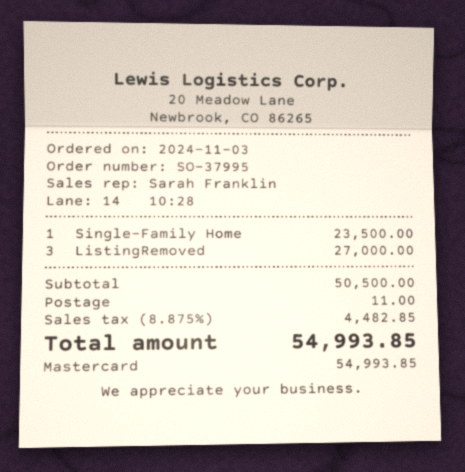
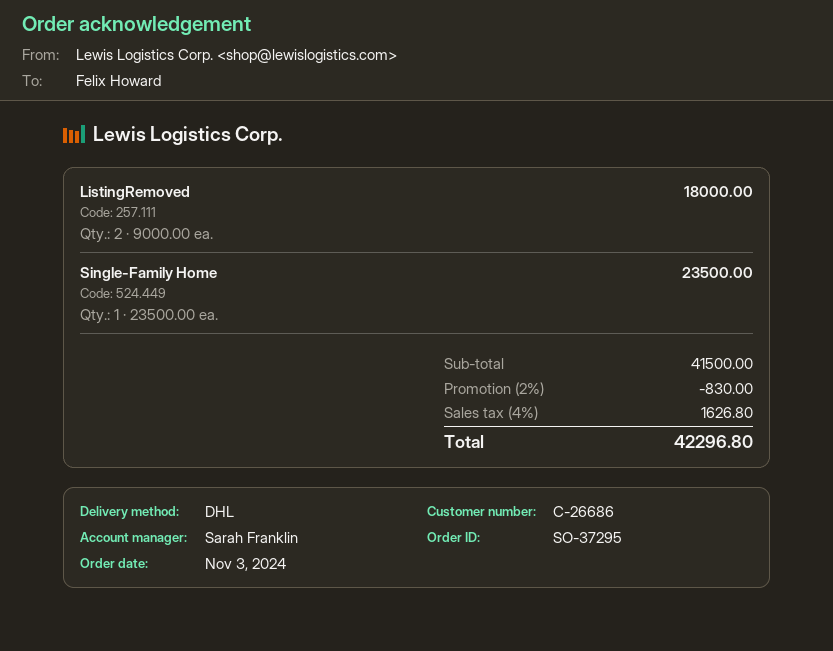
order number: SO-37995 -> SO-37295
ListingRemoved: 3 for 27000.00 -> 2 for 18000.00
subtotal: 50500.00 -> 41500.00
discount: none -> 2% = 830.00
shipping: 11.00 -> none
tax: 8.875% = 4482.85 -> 4% = 1626.80
total: 54993.85 -> 42296.80

